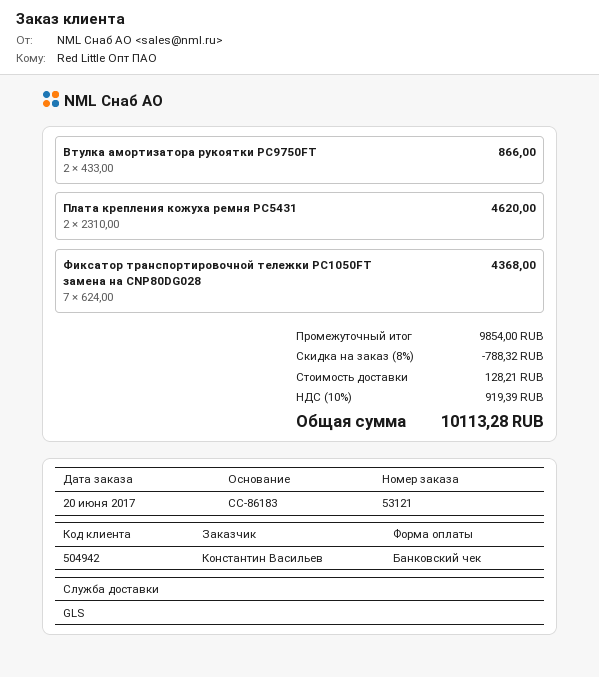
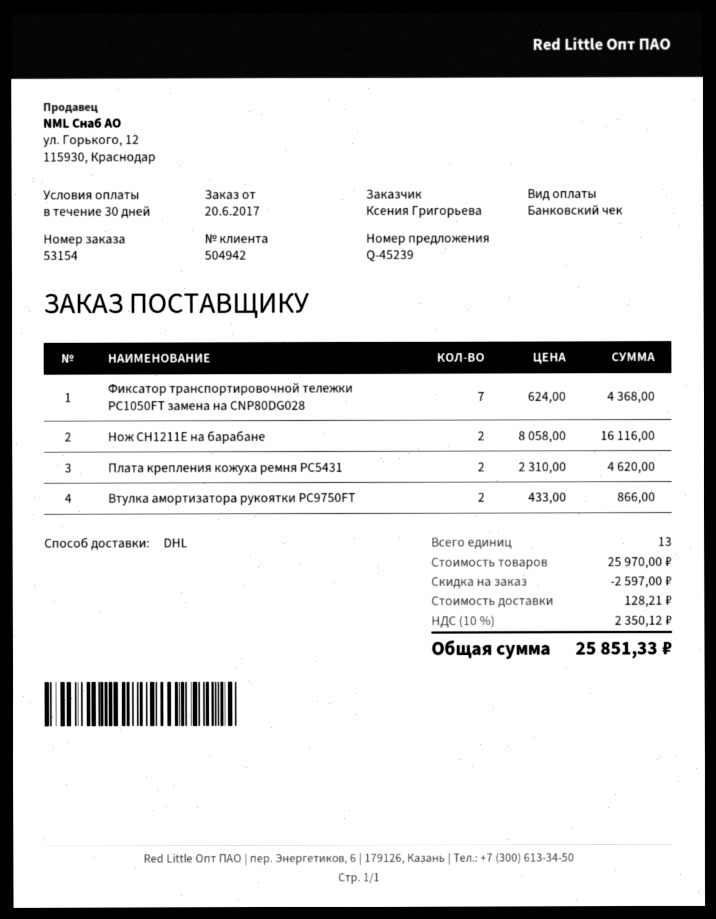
order number: 53121 -> 53154
ordered by: Константин Васильев -> Ксения Григорьева
shipping method: GLS -> DHL
Нож CH1211E на барабане: none -> 2 x 8058.00 = 16116.00
subtotal: 9854.00 -> 25970.00
discount: 788.32 -> 2597.00
tax: 10% = 919.39 -> 10% = 2350.12
total: 10113.28 -> 25851.33

